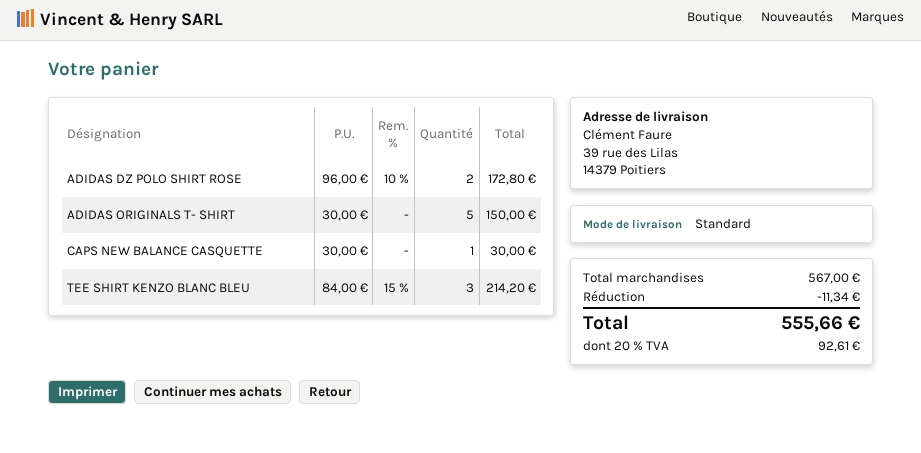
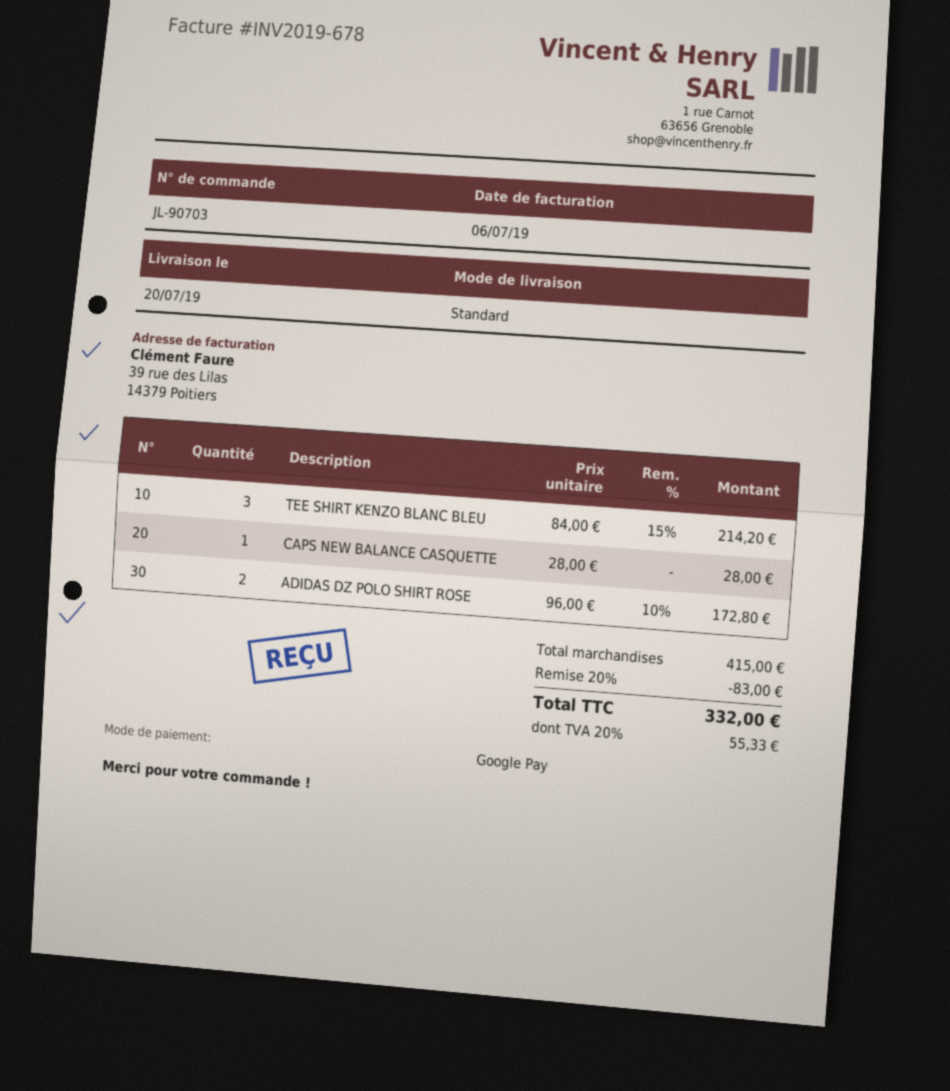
ADIDAS ORIGINALS T- SHIRT: 5 x 30.00 = 150.00 -> none
CAPS NEW BALANCE CASQUETTE: 1 x 30.00 = 30.00 -> 1 x 28.00 = 28.00
subtotal: 567.00 -> 415.00
discount: 11.34 -> 83.00
tax: 20% = 92.61 -> 20% = 55.33
total: 555.66 -> 332.00

